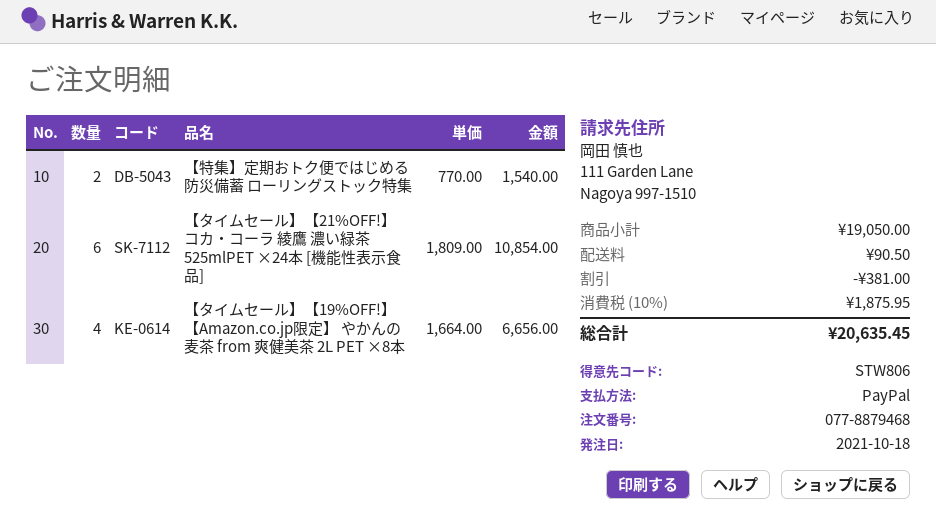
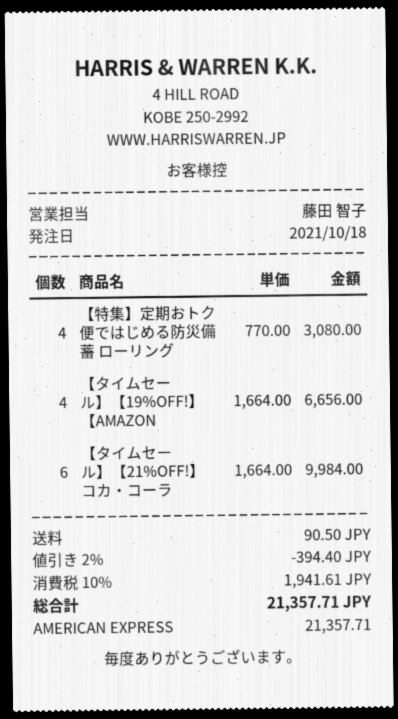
payment method: PayPal -> American Express
【特集】定期おトク便ではじめる防災備蓄 ローリングストック特集: 2 x 770.00 = 1540.00 -> 4 x 770.00 = 3080.00
【タイムセール】【21%OFF!】 コカ・コーラ 綾鷹 濃い緑茶 525mlPET ×24本 [機能性表示食品]: 6 x 1809.00 = 10854.00 -> 6 x 1664.00 = 9984.00
discount: 381.00 -> 394.40
tax: 10% = 1875.95 -> 10% = 1941.61
total: 20635.45 -> 21357.71

